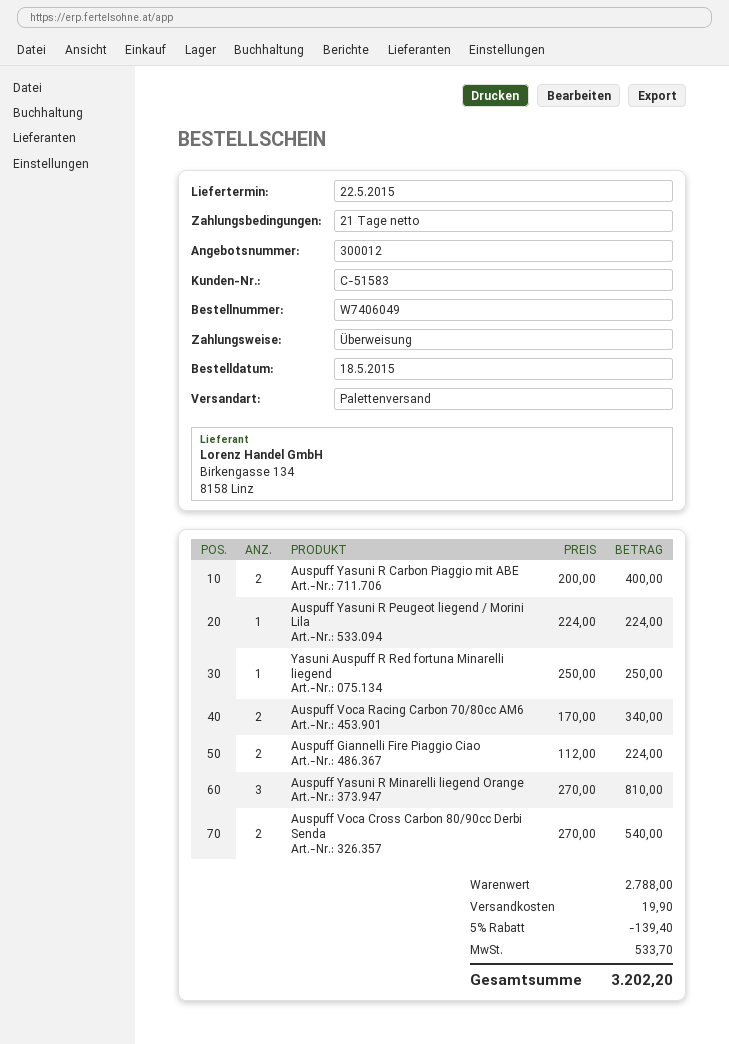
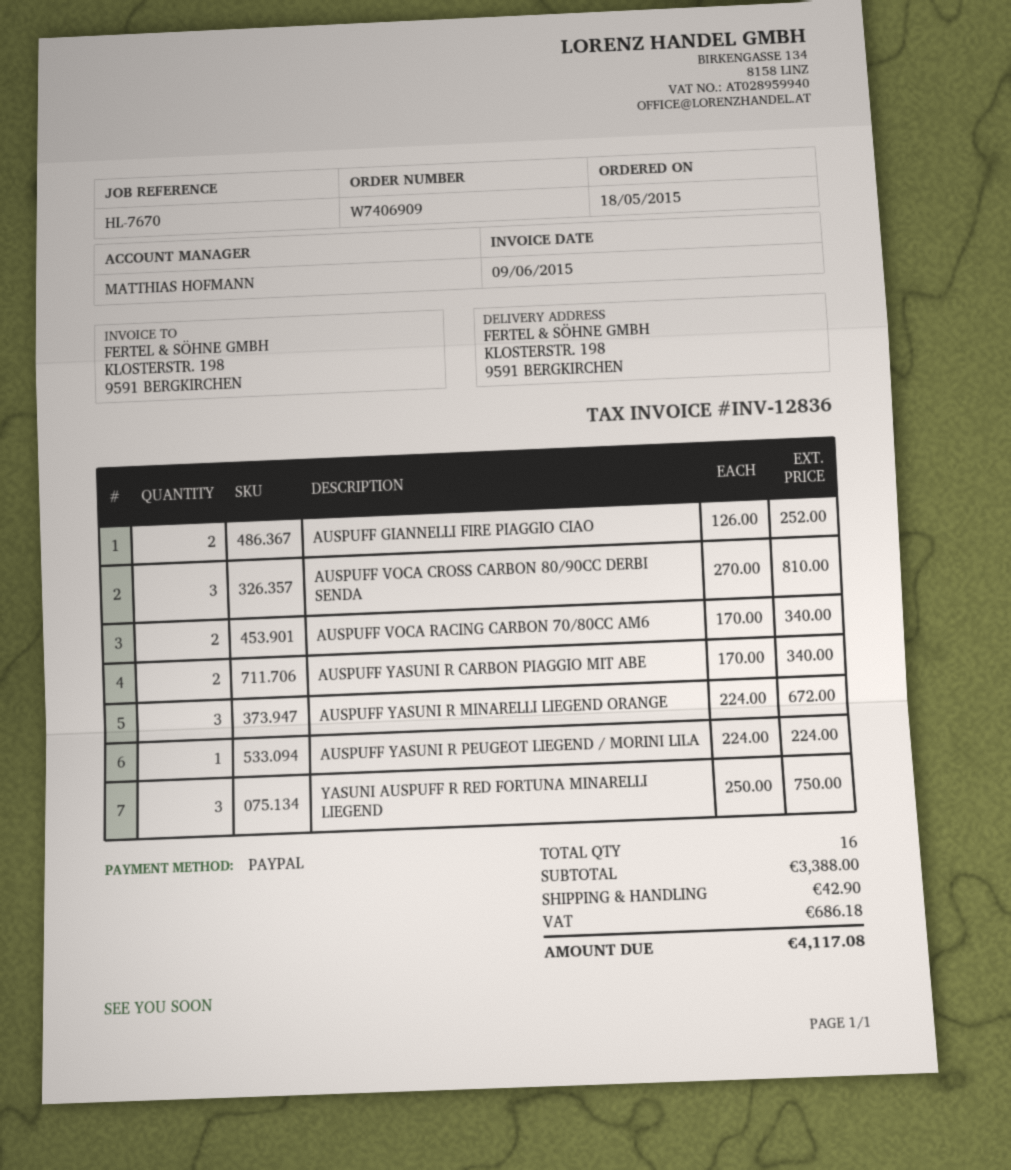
order number: W7406049 -> W7406909
payment method: bank transfer -> PayPal
Auspuff Yasuni R Carbon Piaggio mit ABE: 2 x 200.00 = 400.00 -> 2 x 170.00 = 340.00
Yasuni Auspuff R Red fortuna Minarelli liegend: 1 x 250.00 = 250.00 -> 3 x 250.00 = 750.00
Auspuff Giannelli Fire Piaggio Ciao: 2 x 112.00 = 224.00 -> 2 x 126.00 = 252.00
Auspuff Yasuni R Minarelli liegend Orange: 3 x 270.00 = 810.00 -> 3 x 224.00 = 672.00
Auspuff Voca Cross Carbon 80/90cc Derbi Senda: 2 x 270.00 = 540.00 -> 3 x 270.00 = 810.00
subtotal: 2788.00 -> 3388.00
discount: 5% = 139.40 -> none
shipping: 19.90 -> 42.90
tax: 533.70 -> 686.18
total: 3202.20 -> 4117.08

